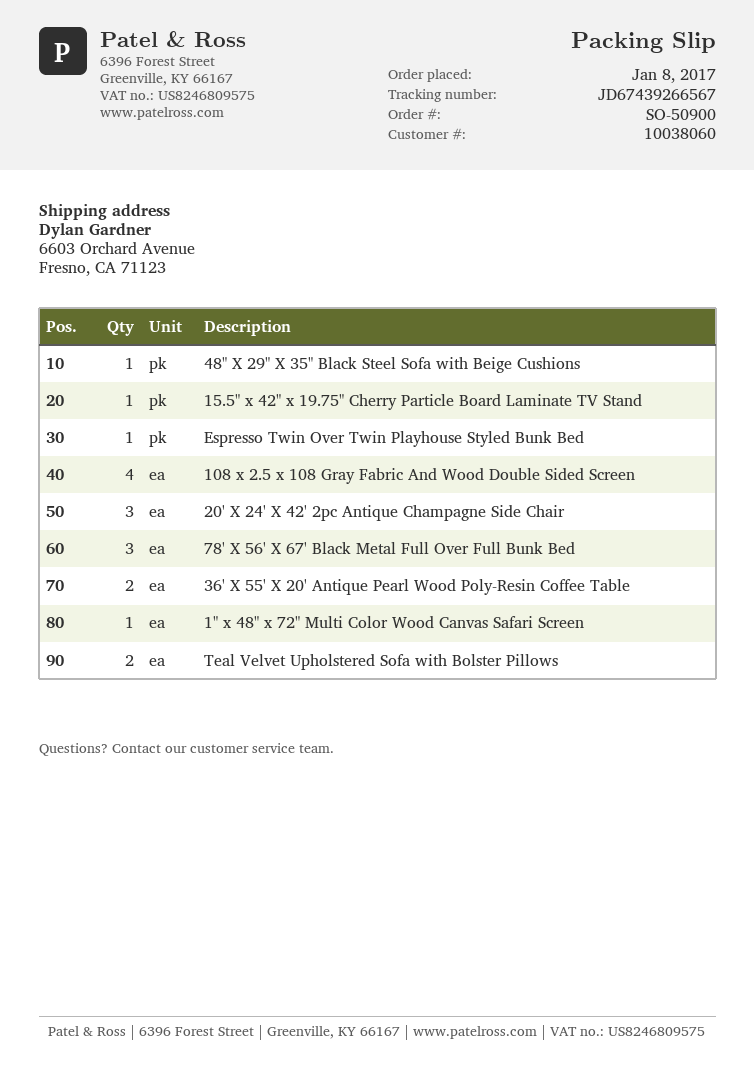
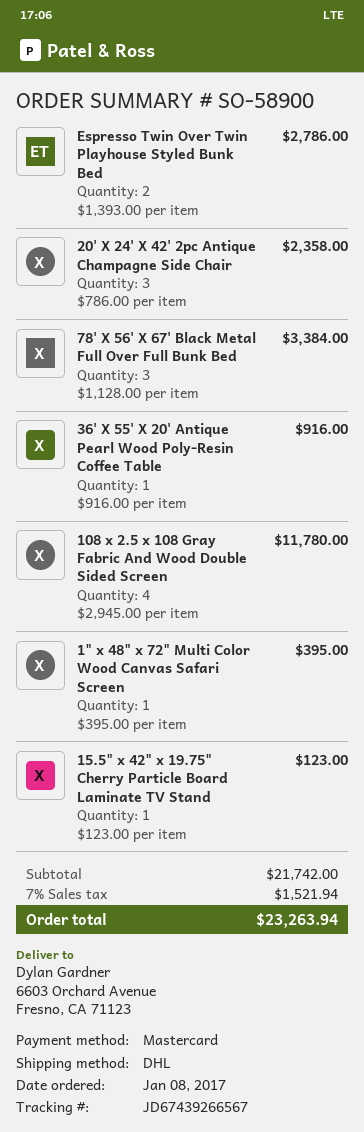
order number: SO-50900 -> SO-58900
48" X 29" X 35" Black Steel Sofa with Beige Cushions: 1 -> none
Espresso Twin Over Twin Playhouse Styled Bunk Bed: 1 -> 2
36' X 55' X 20' Antique Pearl Wood Poly-Resin Coffee Table: 2 -> 1
Teal Velvet Upholstered Sofa with Bolster Pillows: 2 -> none

